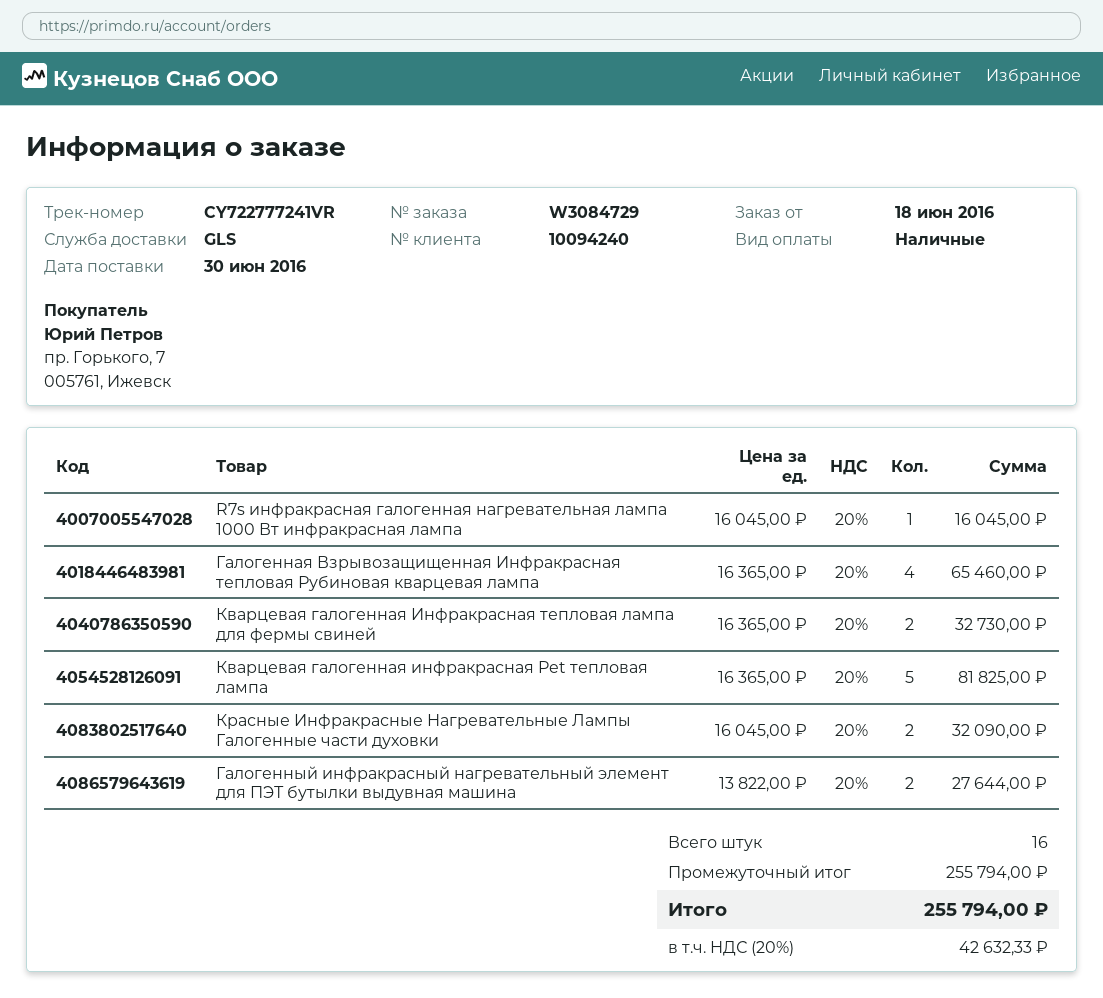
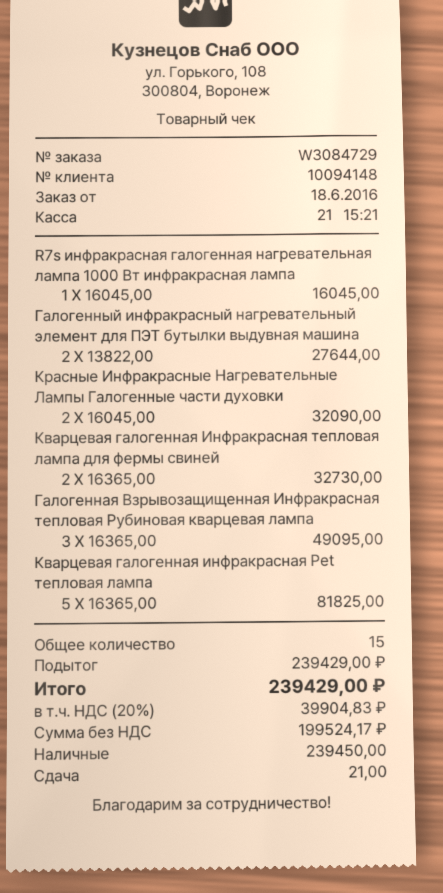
customer number: 10094240 -> 10094148
Галогенная Взрывозащищенная Инфракрасная тепловая Рубиновая кварцевая лампа: 4 x 16365.00 = 65460.00 -> 3 x 16365.00 = 49095.00
total quantity: 16 -> 15
subtotal: 255794.00 -> 239429.00
tax: 20% = 42632.33 -> 20% = 39904.83
total: 255794.00 -> 239429.00

